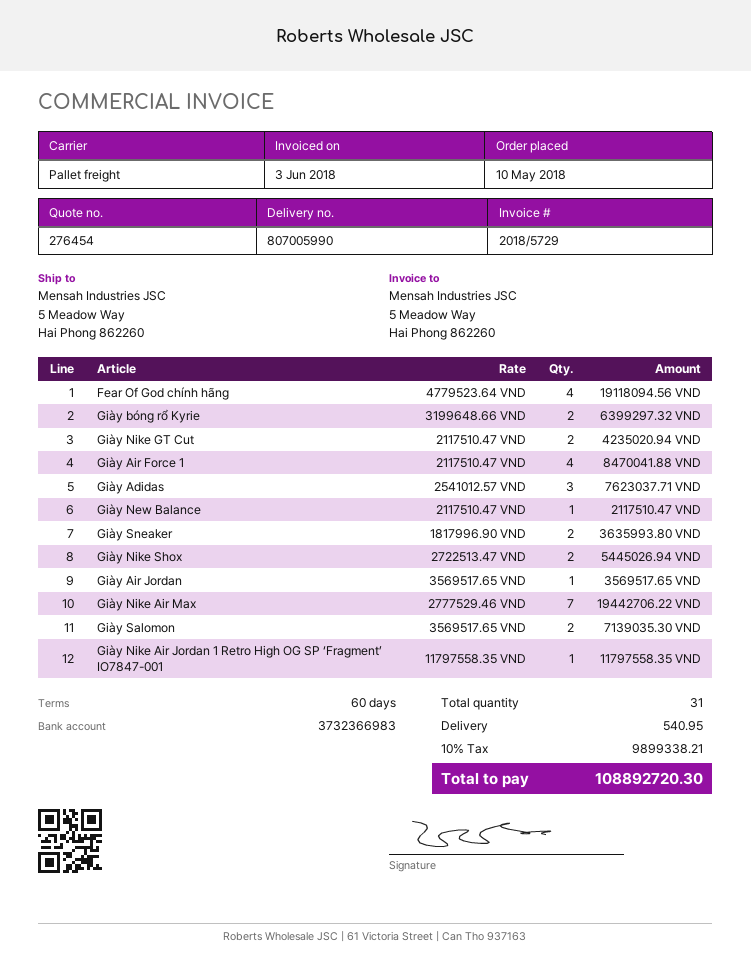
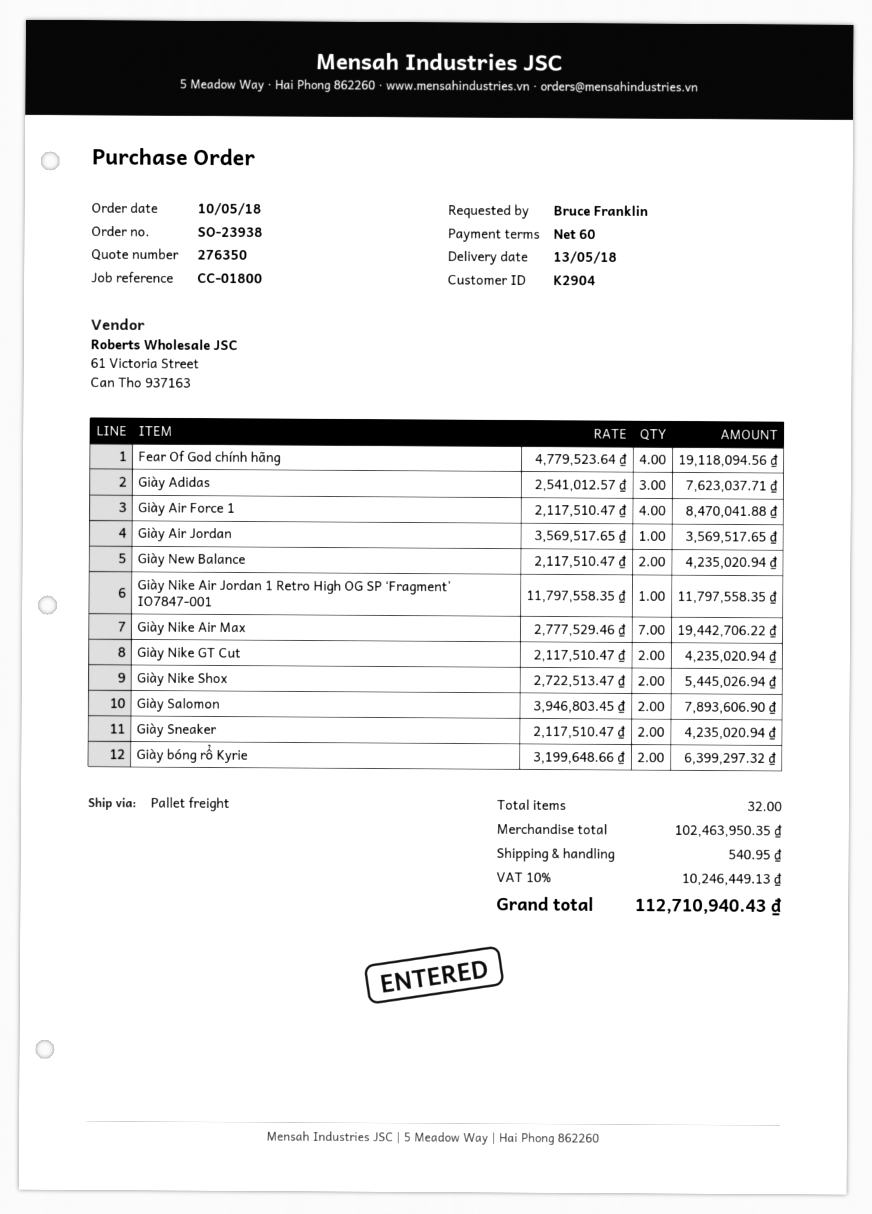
quote number: 276454 -> 276350
Giày New Balance: 1 x 2117510.47 = 2117510.47 -> 2 x 2117510.47 = 4235020.94
Giày Sneaker: 2 x 1817996.90 = 3635993.80 -> 2 x 2117510.47 = 4235020.94
Giày Salomon: 2 x 3569517.65 = 7139035.30 -> 2 x 3946803.45 = 7893606.90
total quantity: 31 -> 32
tax: 10% = 9899338.21 -> 10% = 10246449.13
total: 108892720.30 -> 112710940.43

